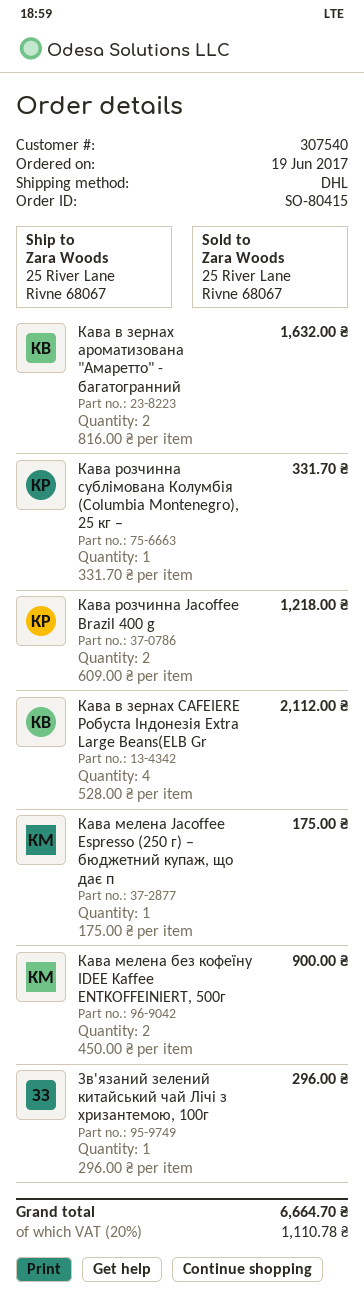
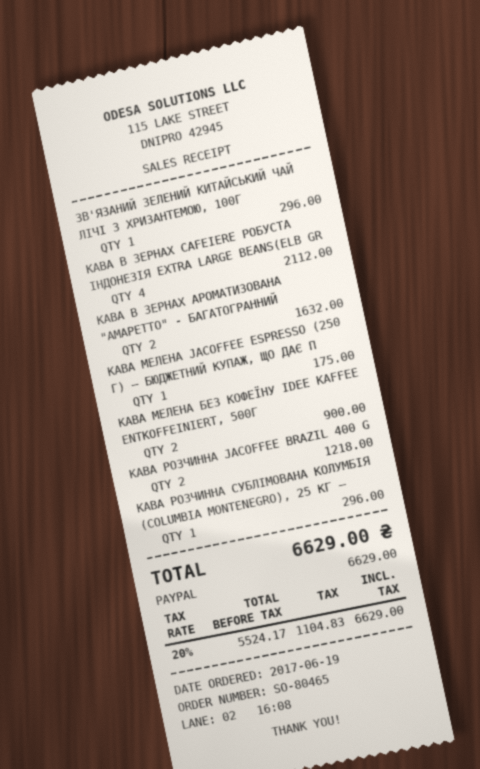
order number: SO-80415 -> SO-80465
Кава розчинна сублімована Колумбія (Columbia Montenegro), 25 кг –: 1 for 331.70 -> 1 for 296.00
tax: 20% = 1110.78 -> 20% = 1104.83
total: 6664.70 -> 6629.00

